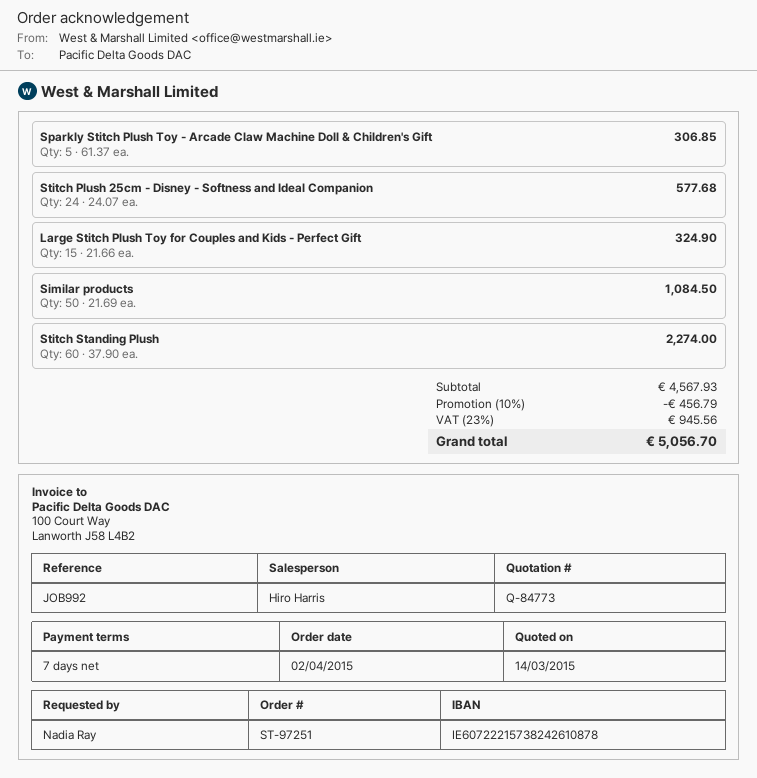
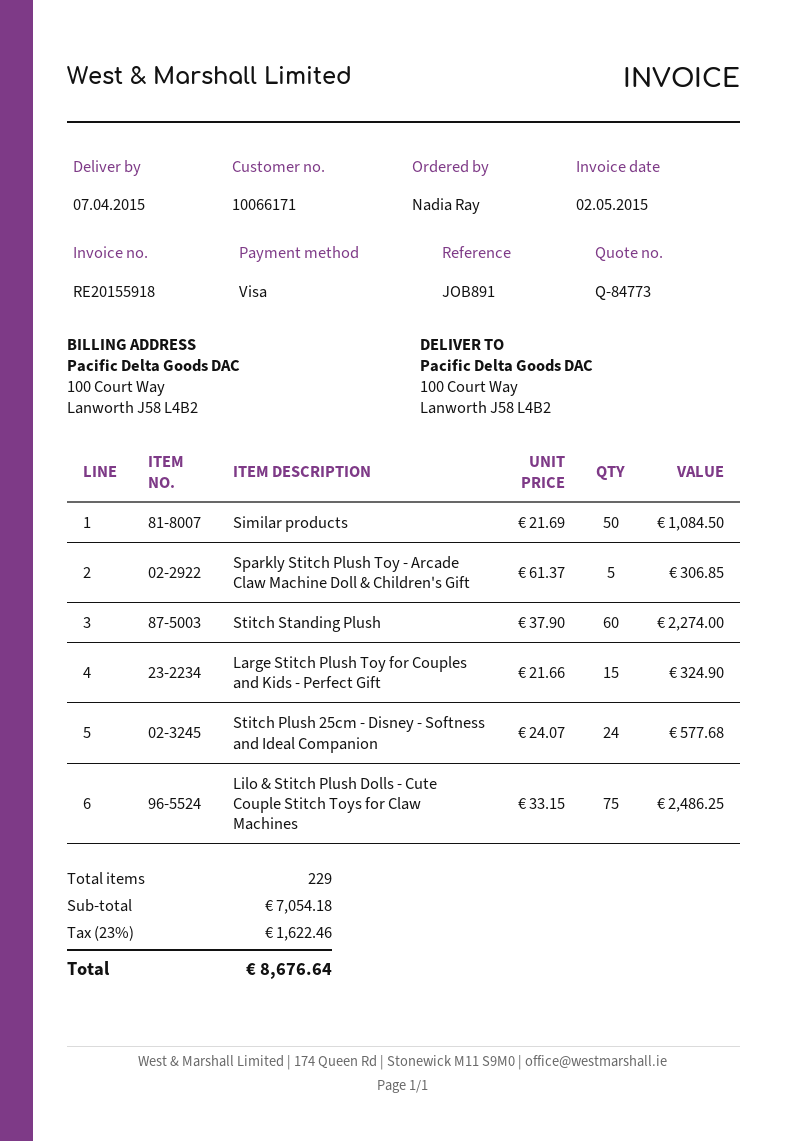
reference: JOB992 -> JOB891
Lilo & Stitch Plush Dolls - Cute Couple Stitch Toys for Claw Machines: none -> 75 x 33.15 = 2486.25
subtotal: 4567.93 -> 7054.18
discount: 10% = 456.79 -> none
tax: 23% = 945.56 -> 23% = 1622.46
total: 5056.70 -> 8676.64

